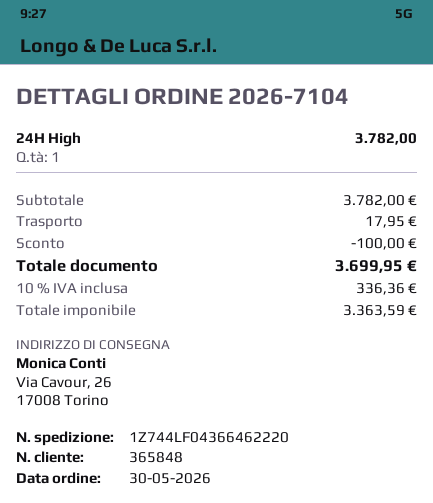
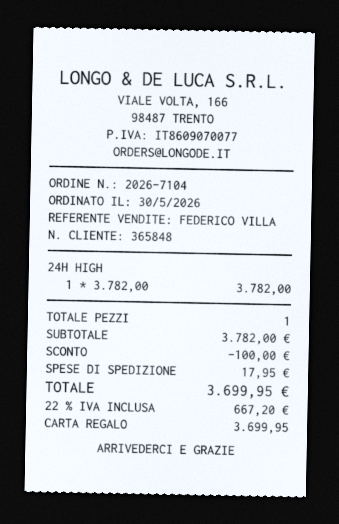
tax: 10% = 336.36 -> 22% = 667.20

